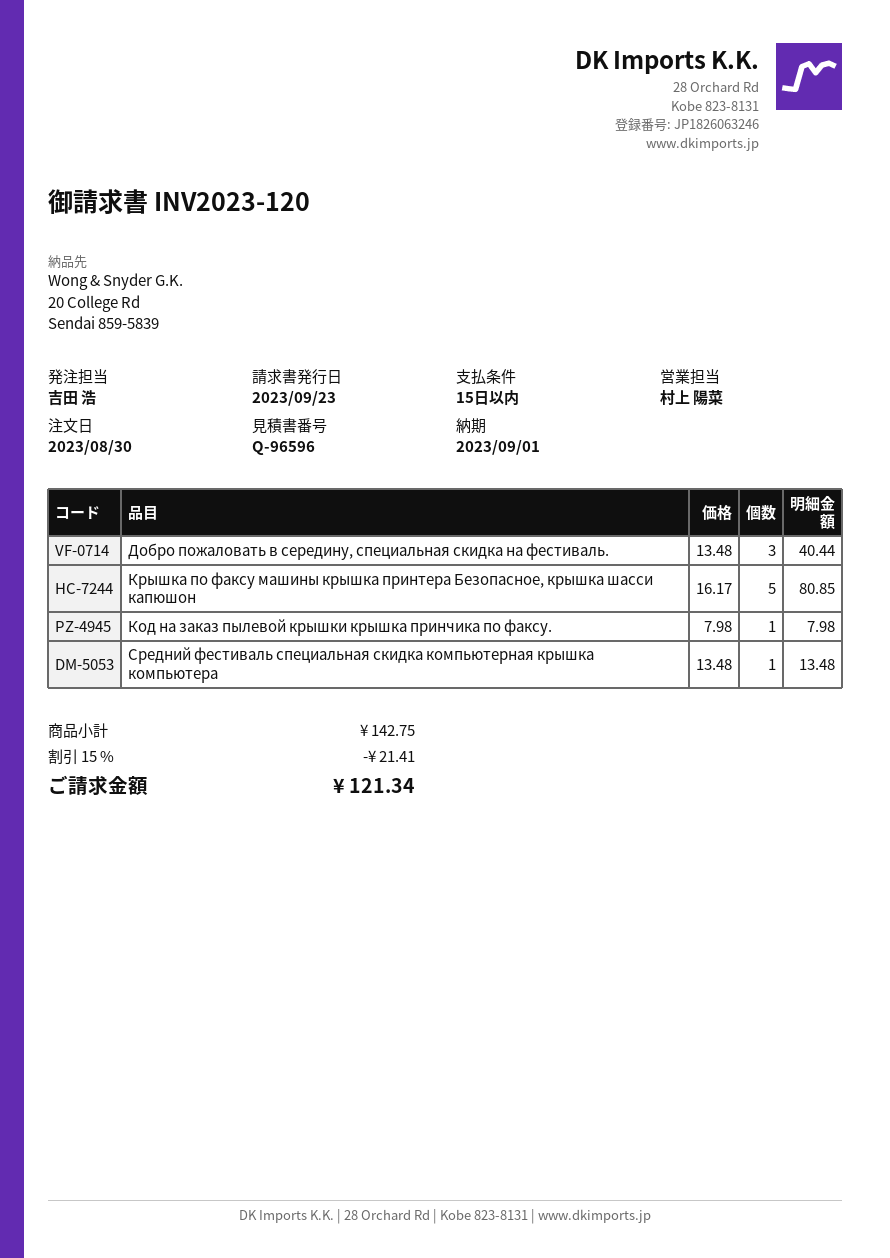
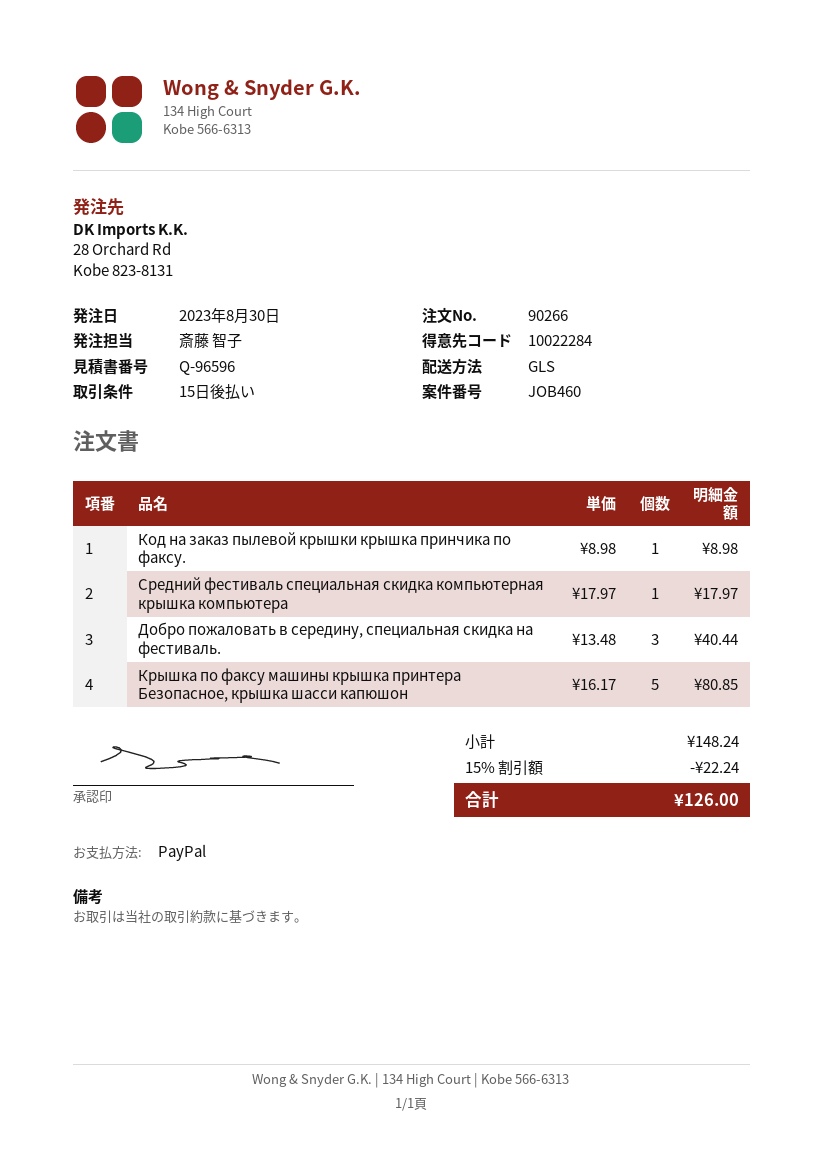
ordered by: 吉田 浩 -> 斎藤 智子
Код на заказ пылевой крышки крышка принчика по факсу.: 1 x 7.98 = 7.98 -> 1 x 8.98 = 8.98
Средний фестиваль специальная скидка компьютерная крышка компьютера: 1 x 13.48 = 13.48 -> 1 x 17.97 = 17.97
subtotal: 142.75 -> 148.24
discount: 15% = 21.41 -> 15% = 22.24
total: 121.34 -> 126.00

